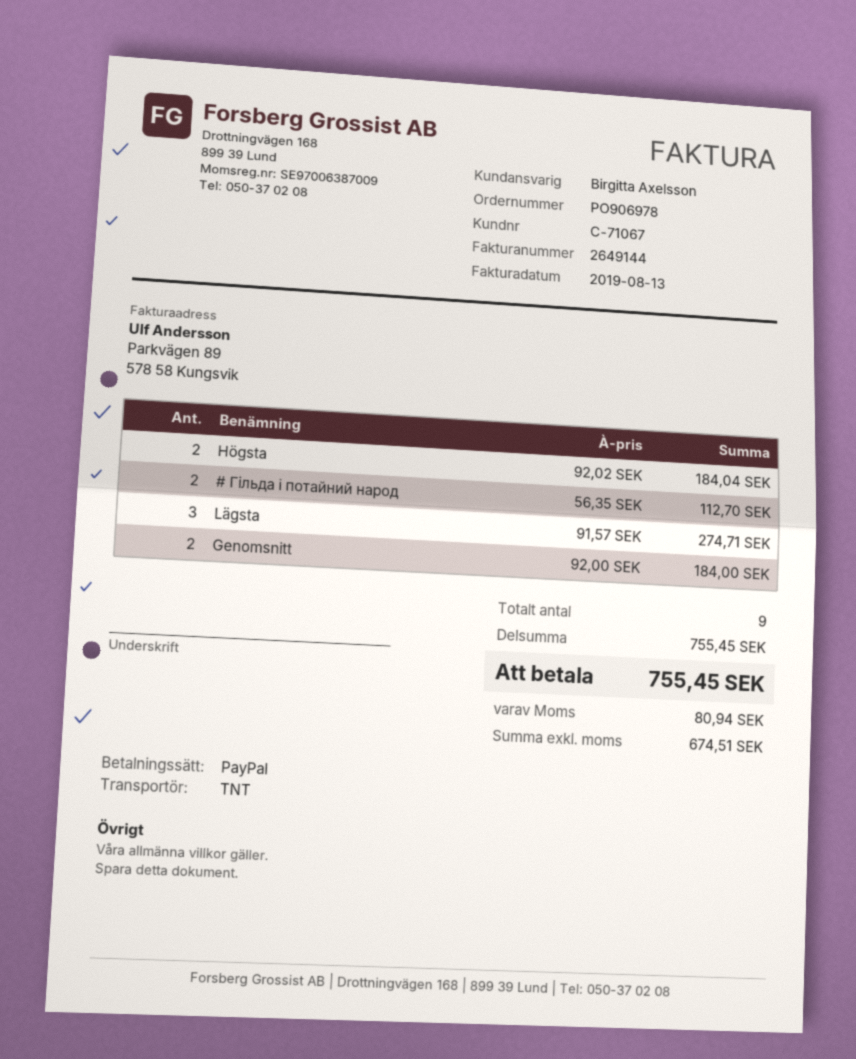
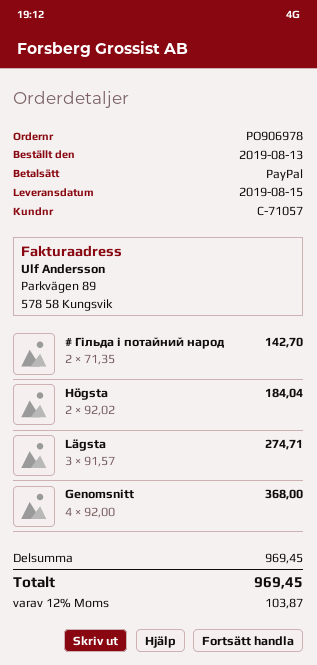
customer number: C-71067 -> C-71057
# Гільда і потайний народ: 2 x 56.35 = 112.70 -> 2 x 71.35 = 142.70
Genomsnitt: 2 x 92.00 = 184.00 -> 4 x 92.00 = 368.00
subtotal: 755.45 -> 969.45
tax: 80.94 -> 103.87
total: 755.45 -> 969.45

